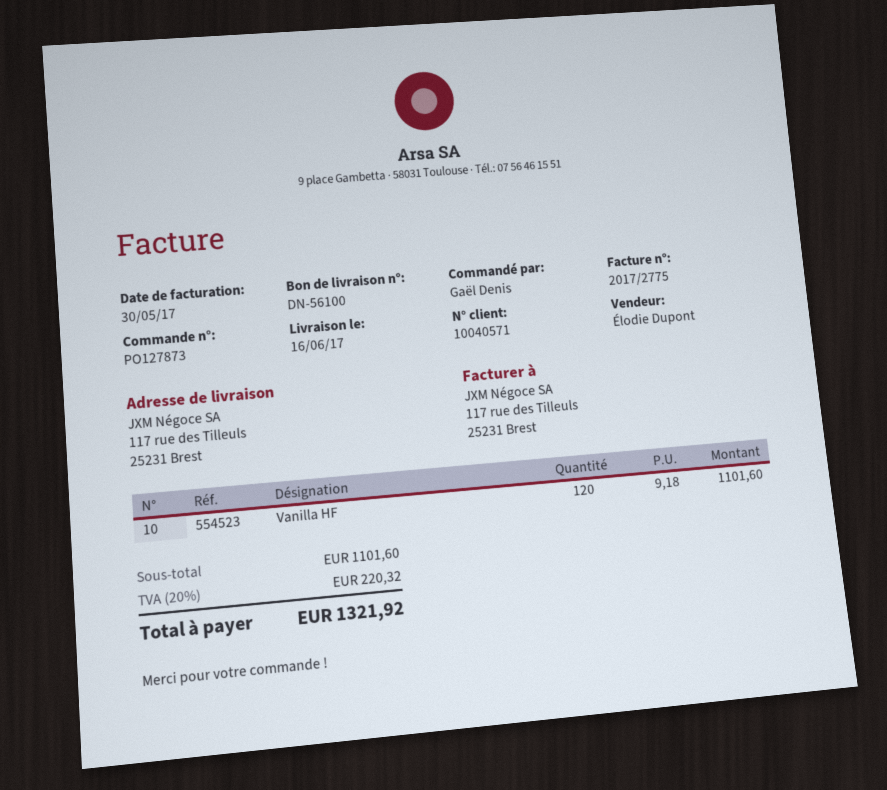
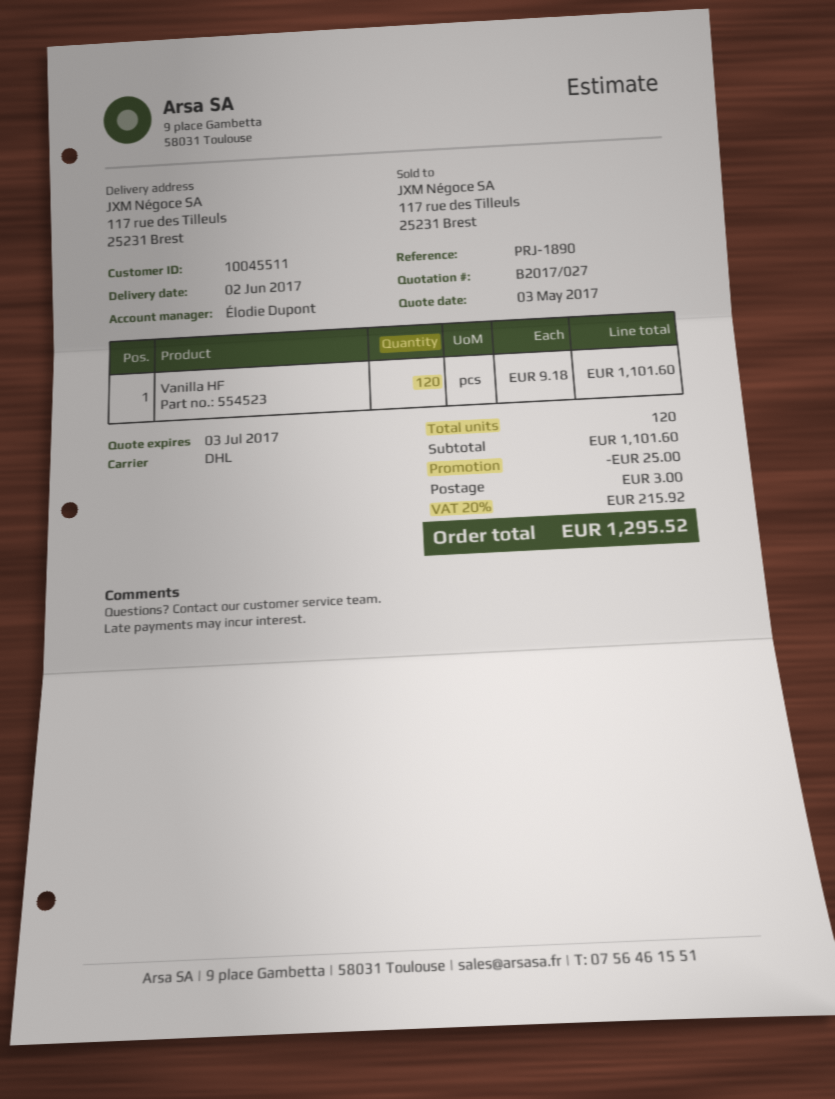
delivery date: 2017-06-16 -> 2017-06-02
customer number: 10040571 -> 10045511
discount: none -> 25.00
shipping: none -> 3.00
tax: 20% = 220.32 -> 20% = 215.92
total: 1321.92 -> 1295.52

